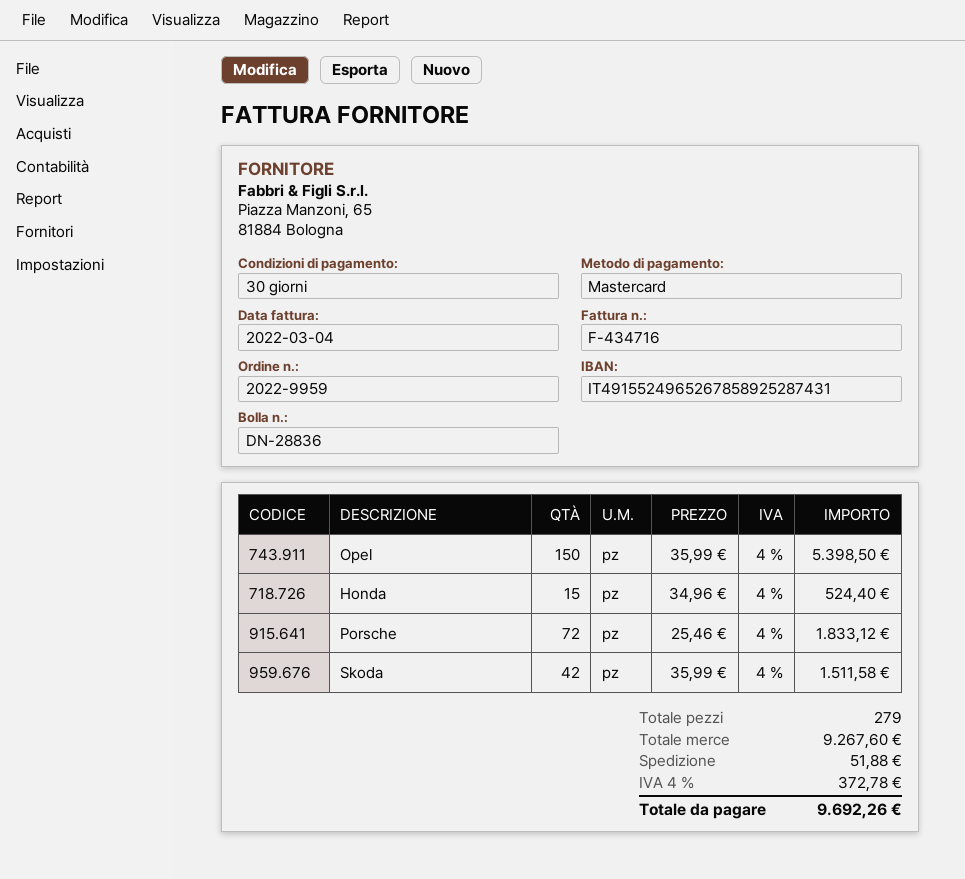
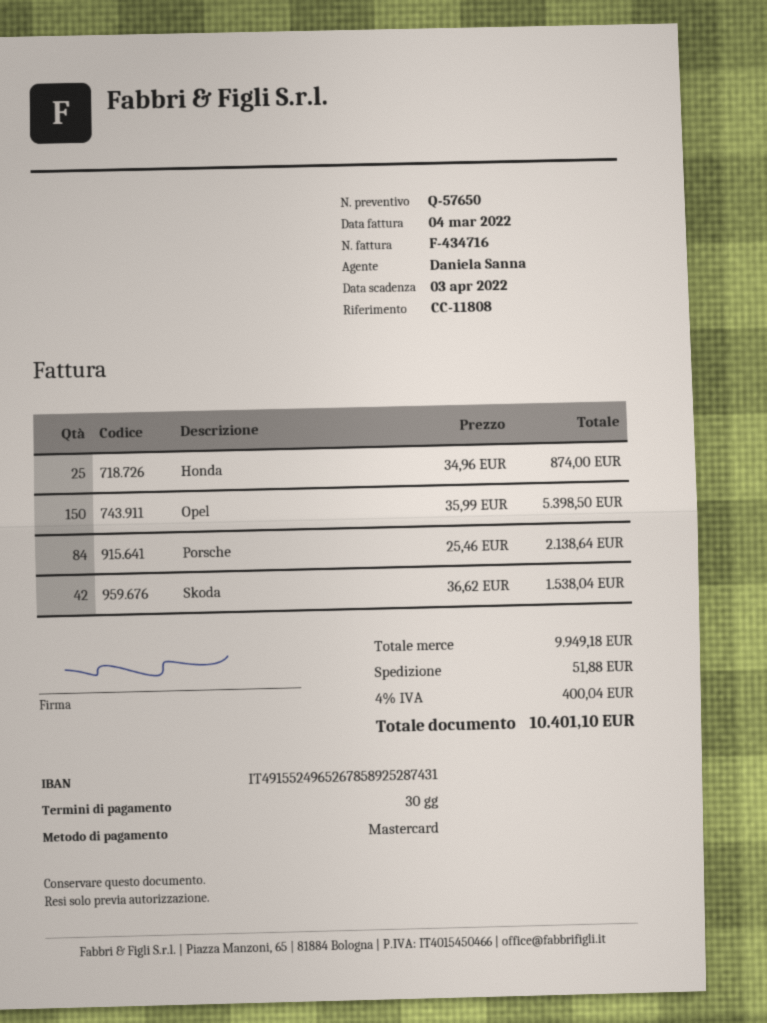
Honda: 15 x 34.96 = 524.40 -> 25 x 34.96 = 874.00
Porsche: 72 x 25.46 = 1833.12 -> 84 x 25.46 = 2138.64
Skoda: 42 x 35.99 = 1511.58 -> 42 x 36.62 = 1538.04
subtotal: 9267.60 -> 9949.18
tax: 4% = 372.78 -> 4% = 400.04
total: 9692.26 -> 10401.10

